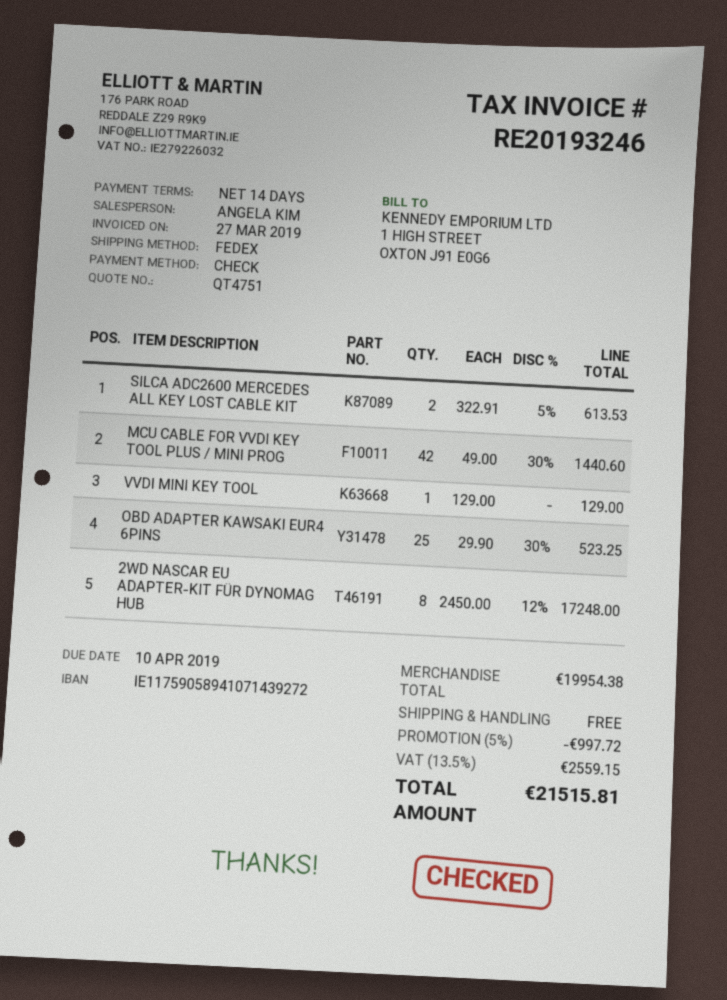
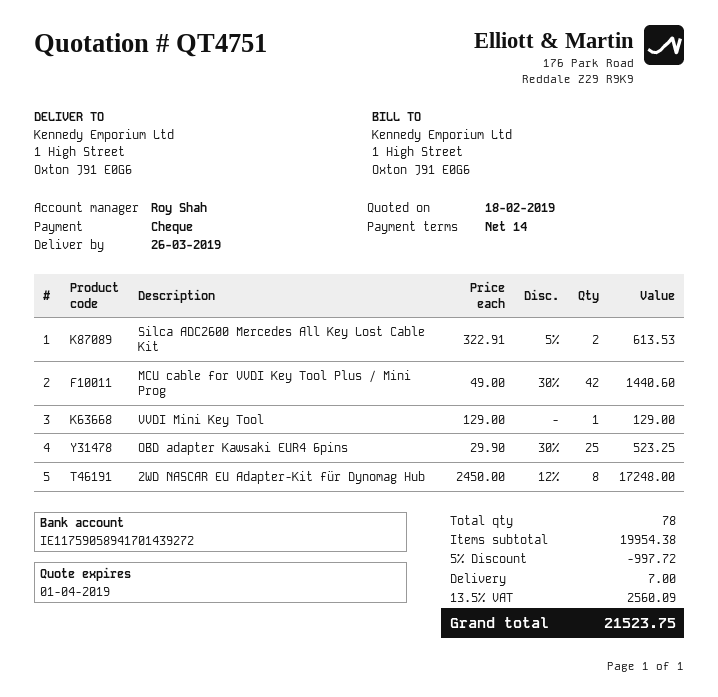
sales rep: ANGELA KIM -> Roy Shah
bank account: IE11759058941071439272 -> IE11759058941701439272
shipping: 0.00 -> 7.00
tax: 13.5% = 2559.15 -> 13.5% = 2560.09
total: 21515.81 -> 21523.75

